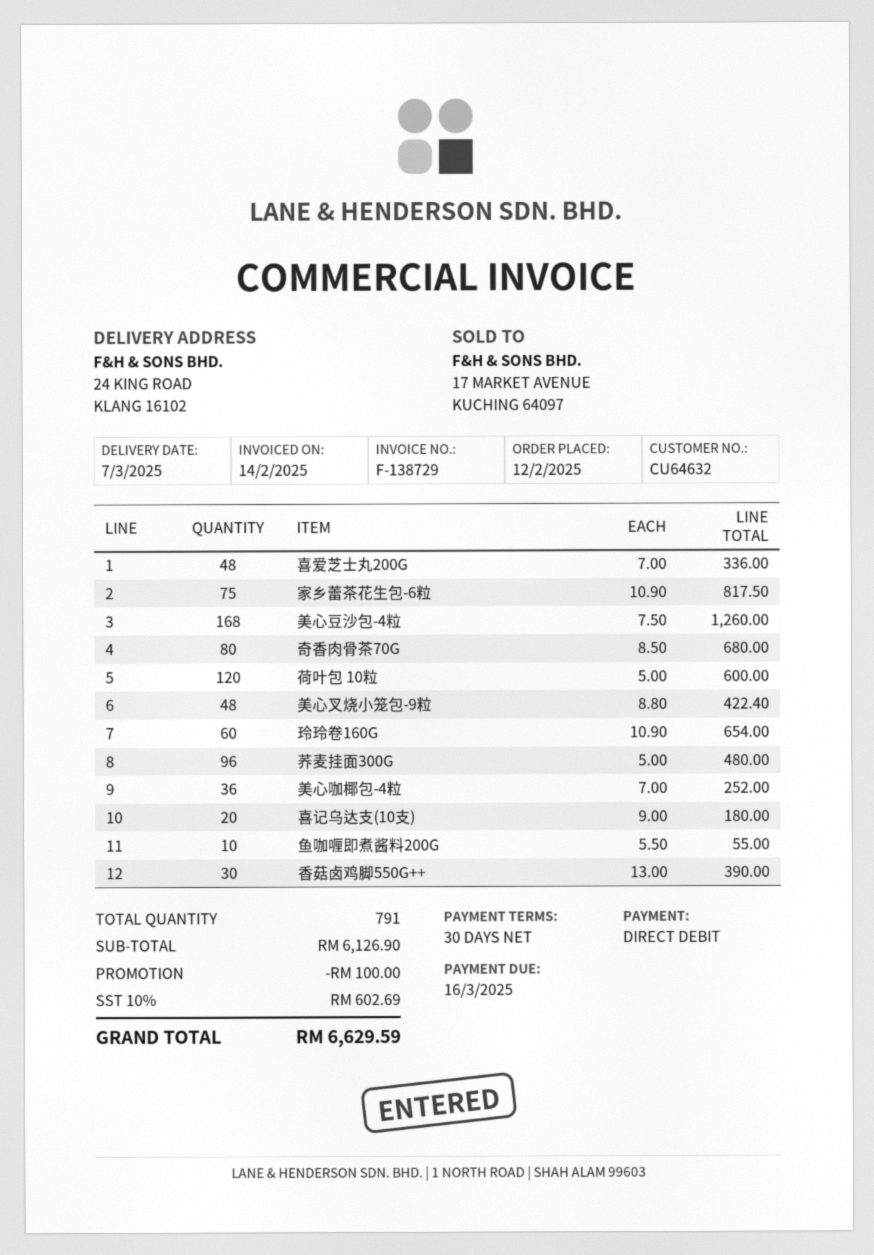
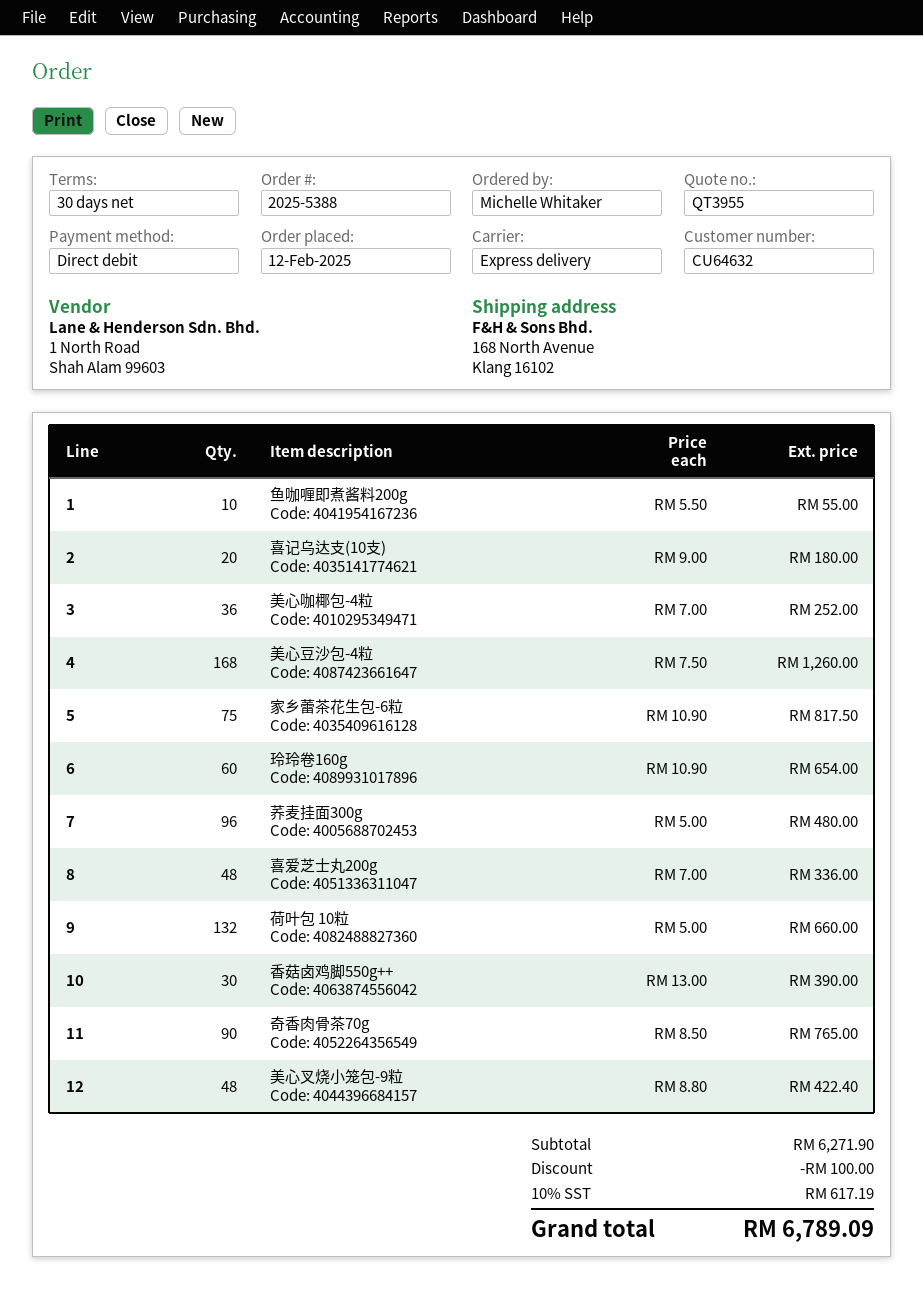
ship to: 24 KING ROAD, KLANG 16102 -> 168 North Avenue, Klang 16102
奇香肉骨茶70G: 80 x 8.50 = 680.00 -> 90 x 8.50 = 765.00
荷叶包 10粒: 120 x 5.00 = 600.00 -> 132 x 5.00 = 660.00
subtotal: 6126.90 -> 6271.90
tax: 10% = 602.69 -> 10% = 617.19
total: 6629.59 -> 6789.09

